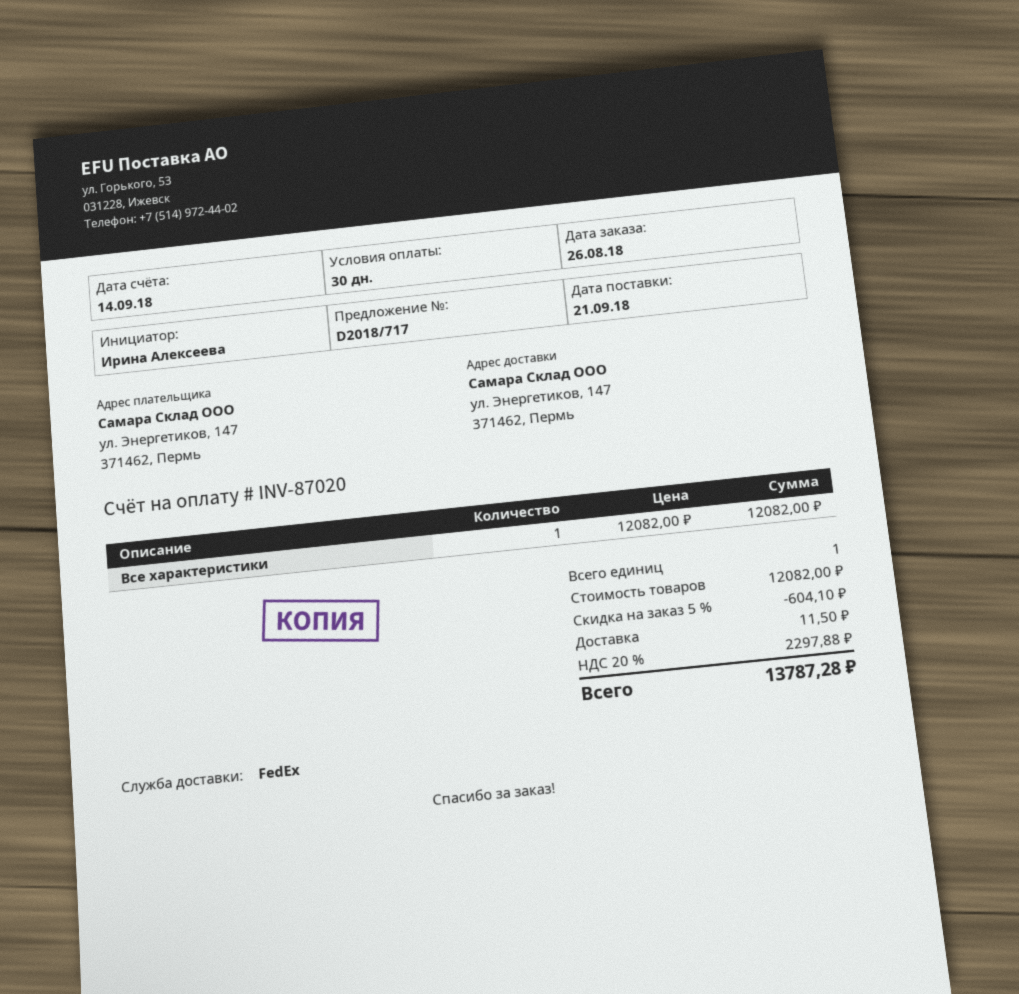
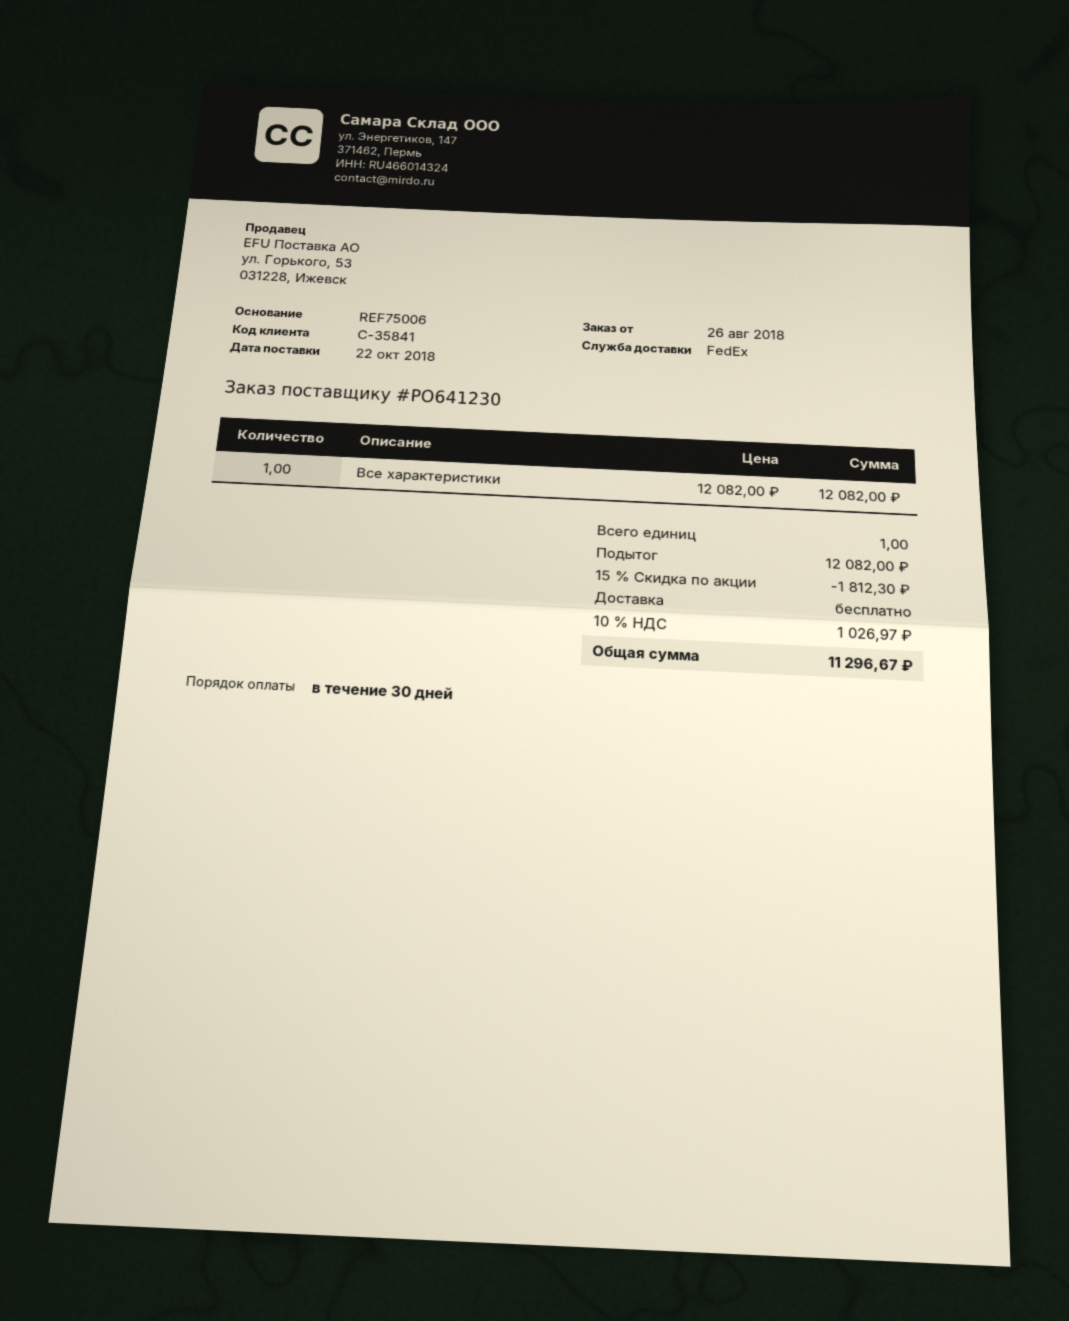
delivery date: 2018-09-21 -> 2018-10-22
discount: 5% = 604.10 -> 15% = 1812.30
shipping: 11.50 -> 0.00
tax: 20% = 2297.88 -> 10% = 1026.97
total: 13787.28 -> 11296.67

